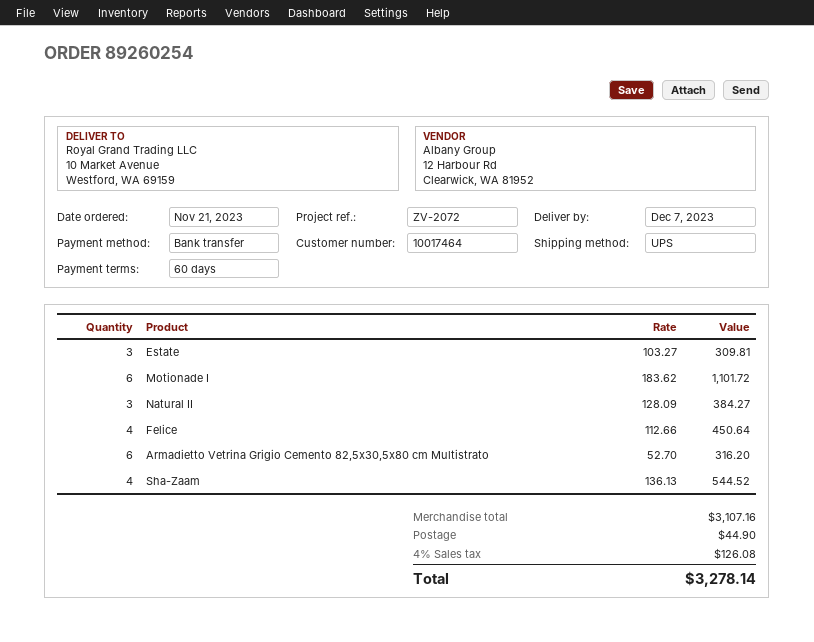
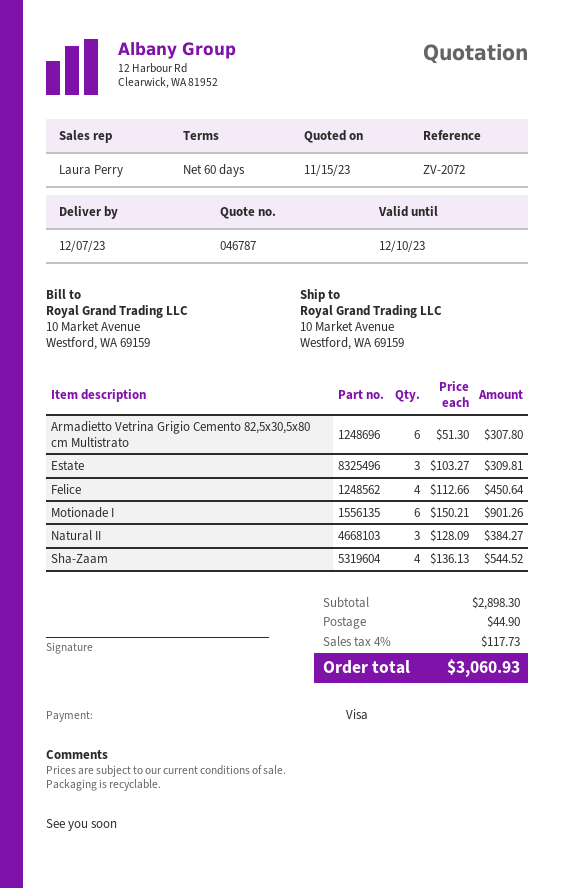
payment method: bank transfer -> Visa
Motionade I: 6 x 183.62 = 1101.72 -> 6 x 150.21 = 901.26
Armadietto Vetrina Grigio Cemento 82,5x30,5x80 cm Multistrato: 6 x 52.70 = 316.20 -> 6 x 51.30 = 307.80
subtotal: 3107.16 -> 2898.30
tax: 4% = 126.08 -> 4% = 117.73
total: 3278.14 -> 3060.93

